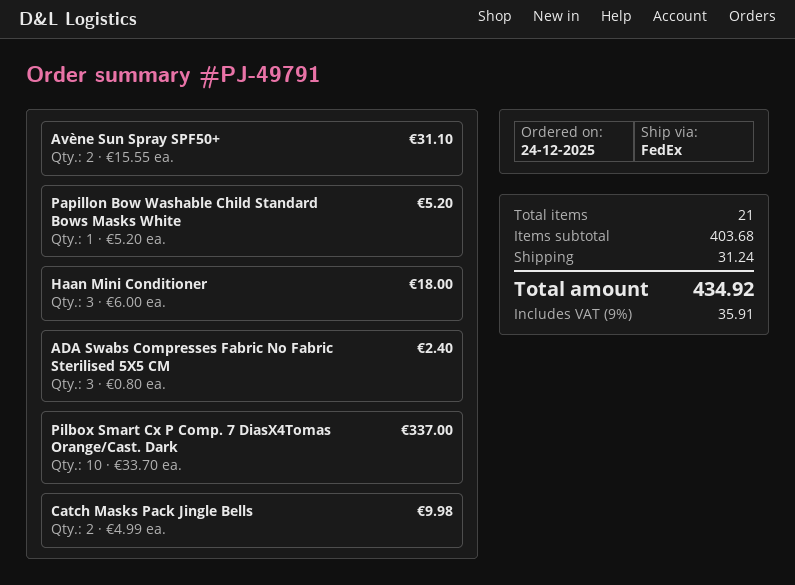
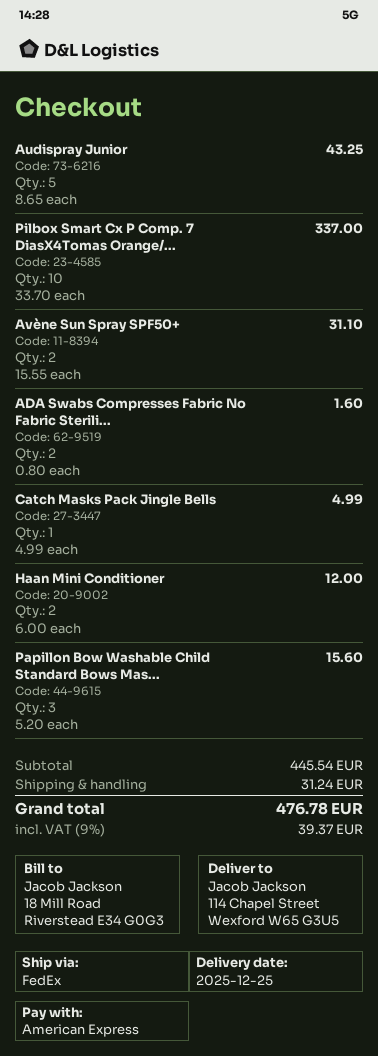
Papillon Bow Washable Child Standard Bows Masks White: 1 x 5.20 = 5.20 -> 3 x 5.20 = 15.60
Haan Mini Conditioner: 3 x 6.00 = 18.00 -> 2 x 6.00 = 12.00
ADA Swabs Compresses Fabric No Fabric Sterilised 5X5 CM: 3 x 0.80 = 2.40 -> 2 x 0.80 = 1.60
Catch Masks Pack Jingle Bells: 2 x 4.99 = 9.98 -> 1 x 4.99 = 4.99
Audispray Junior: none -> 5 x 8.65 = 43.25
subtotal: 403.68 -> 445.54
tax: 9% = 35.91 -> 9% = 39.37
total: 434.92 -> 476.78

